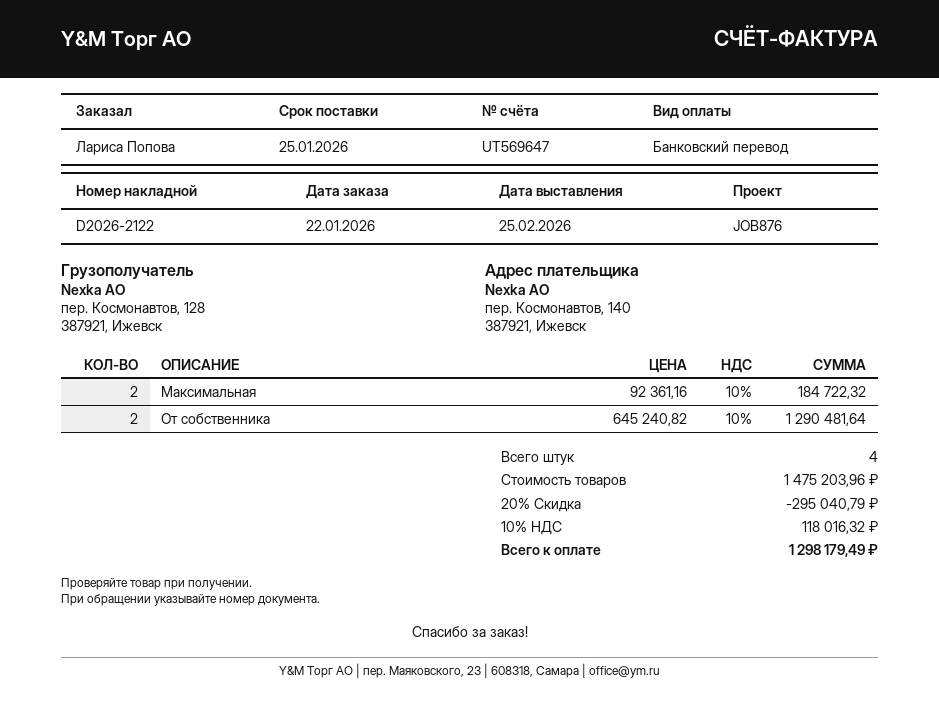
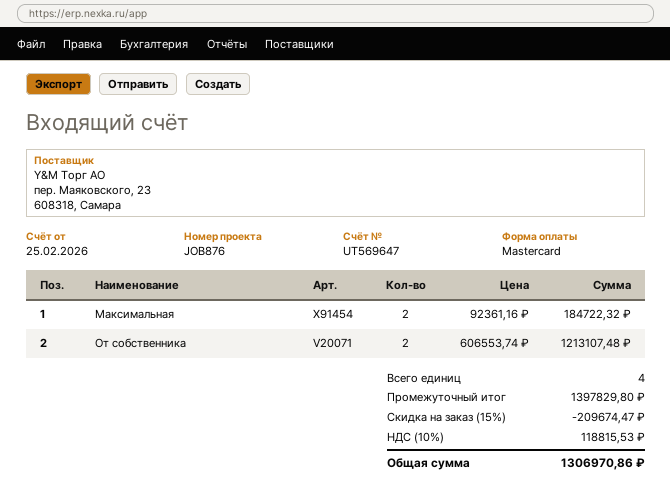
payment method: bank transfer -> Mastercard
От собственника: 2 x 645240.82 = 1290481.64 -> 2 x 606553.74 = 1213107.48
subtotal: 1475203.96 -> 1397829.80
discount: 20% = 295040.79 -> 15% = 209674.47
tax: 10% = 118016.32 -> 10% = 118815.53
total: 1298179.49 -> 1306970.86

